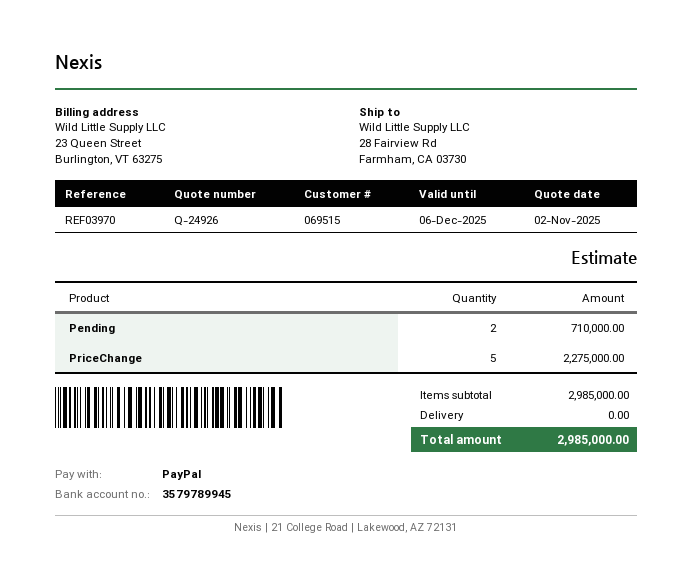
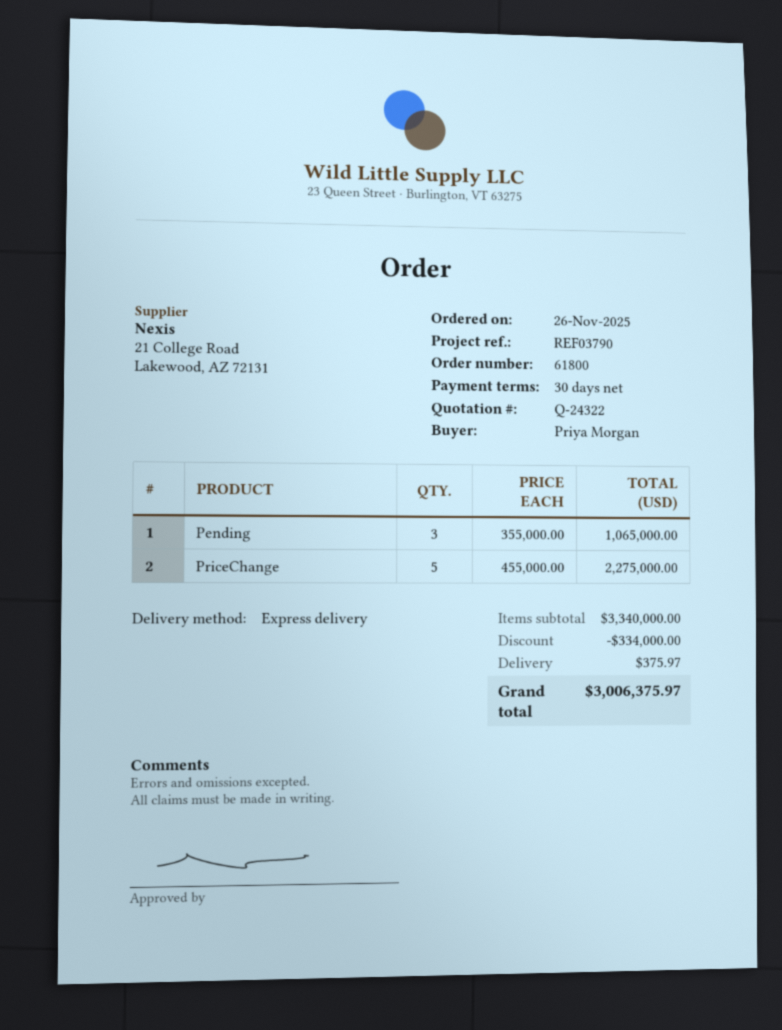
quote number: Q-24926 -> Q-24322
reference: REF03970 -> REF03790
Pending: 2 for 710000.00 -> 3 for 1065000.00
subtotal: 2985000.00 -> 3340000.00
discount: none -> 334000.00
shipping: 0.00 -> 375.97
total: 2985000.00 -> 3006375.97

